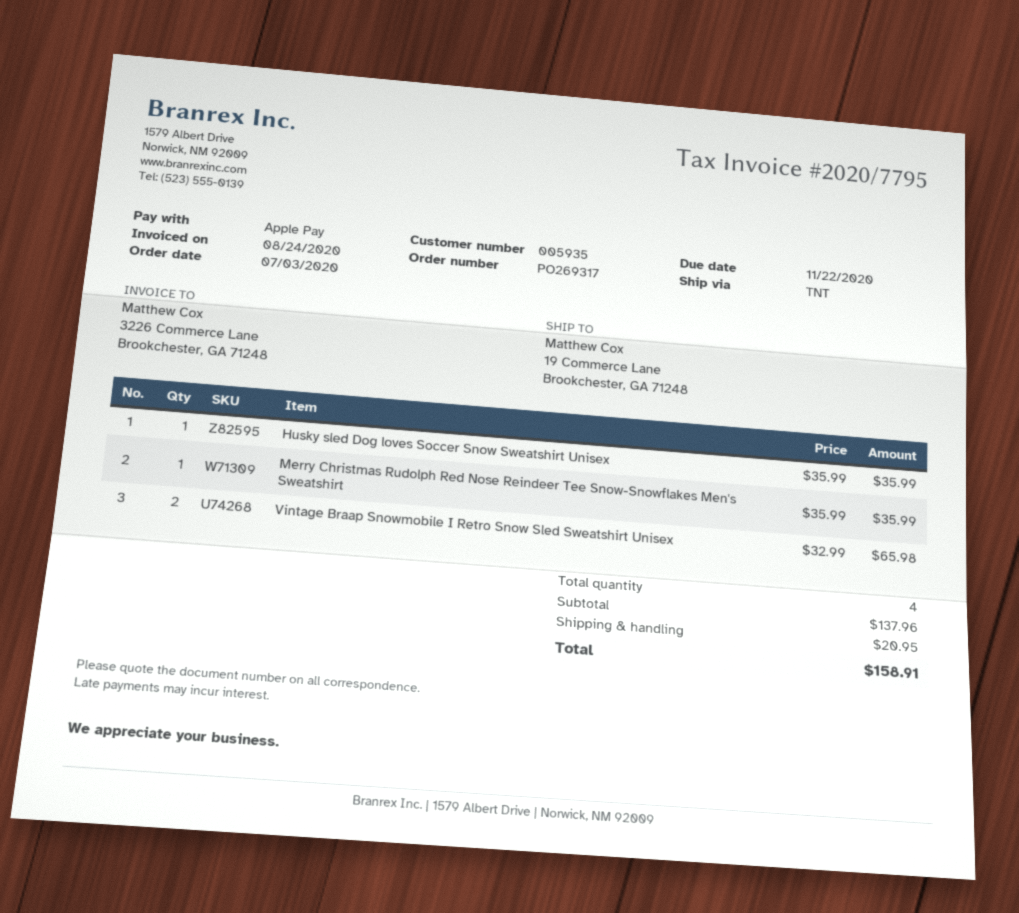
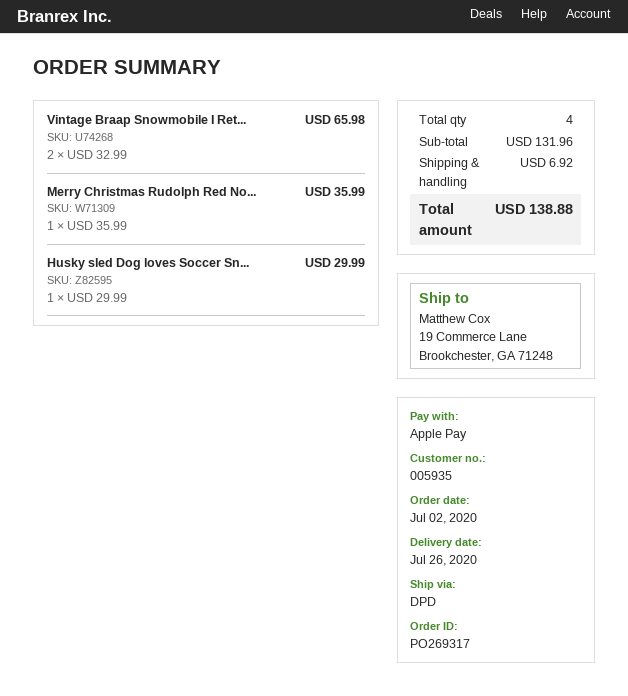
order date: 2020-07-03 -> 2020-07-02
shipping method: TNT -> DPD
Husky sled Dog loves Soccer Snow Sweatshirt Unisex: 1 x 35.99 = 35.99 -> 1 x 29.99 = 29.99
subtotal: 137.96 -> 131.96
shipping: 20.95 -> 6.92
total: 158.91 -> 138.88

